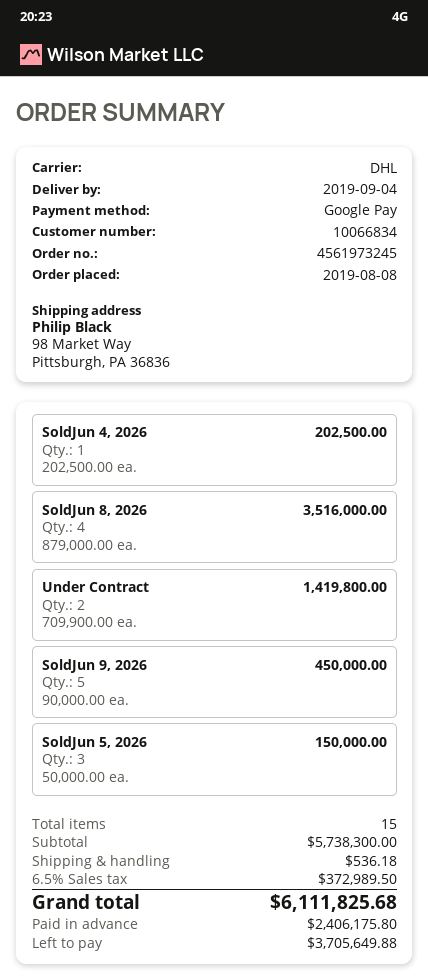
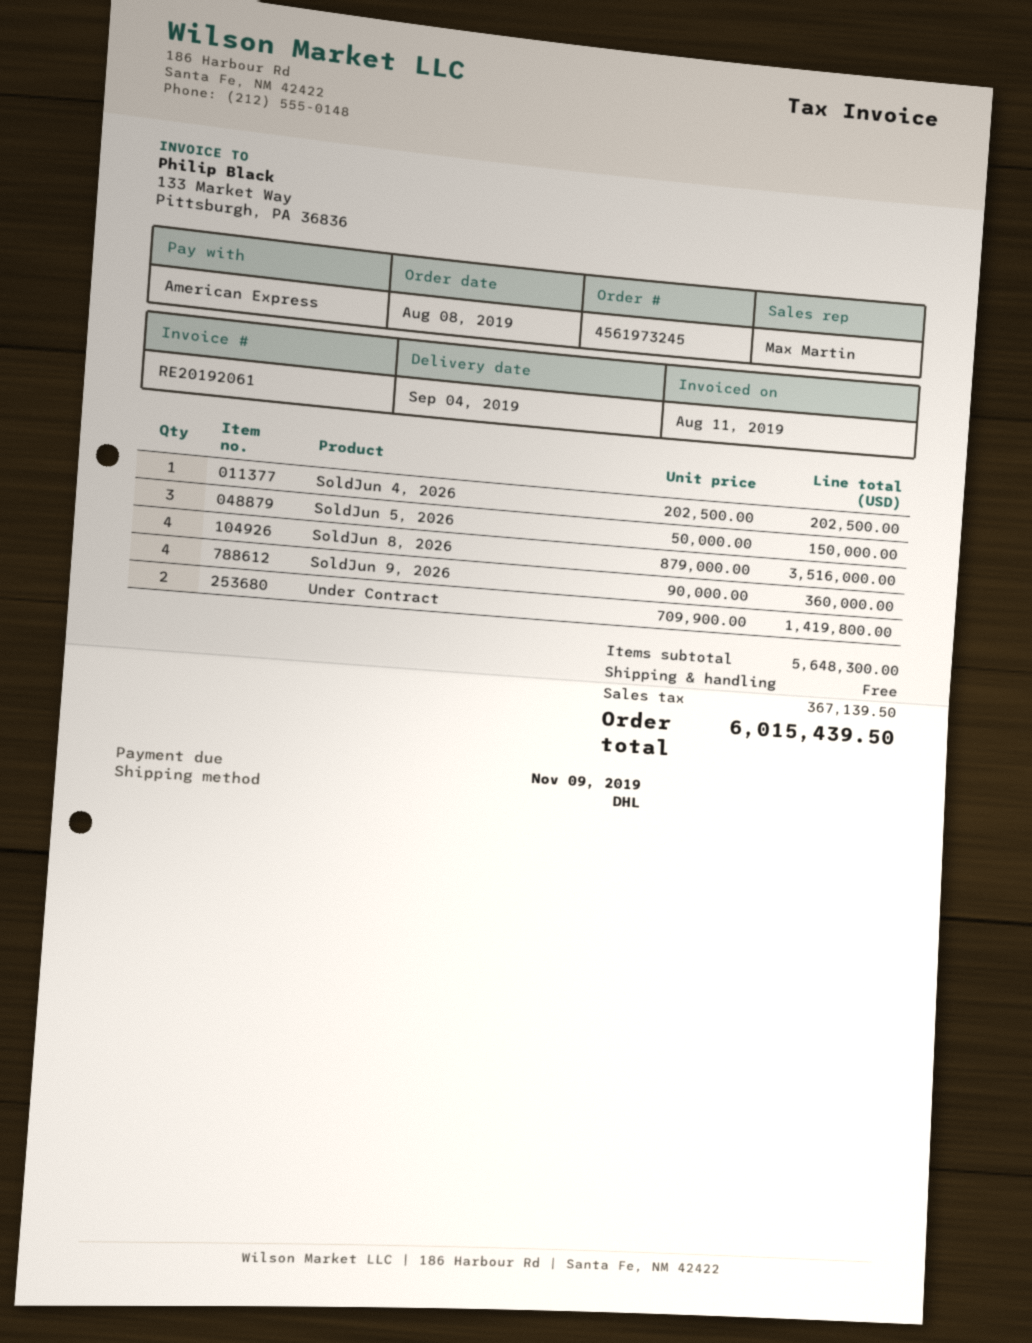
payment method: Google Pay -> American Express
SoldJun 9, 2026: 5 x 90000.00 = 450000.00 -> 4 x 90000.00 = 360000.00
subtotal: 5738300.00 -> 5648300.00
shipping: 536.18 -> 0.00
tax: 372989.50 -> 367139.50
total: 6111825.68 -> 6015439.50

